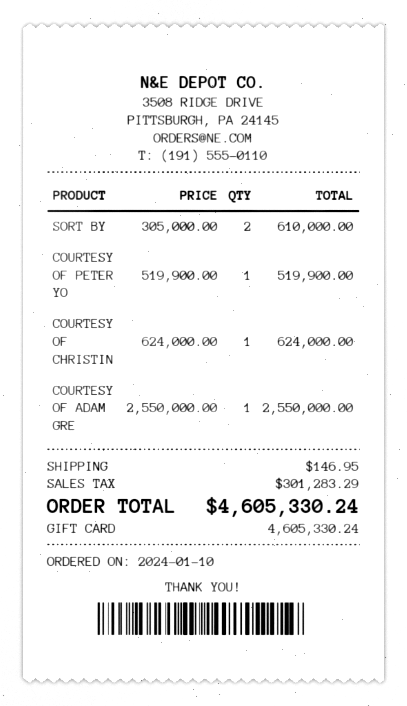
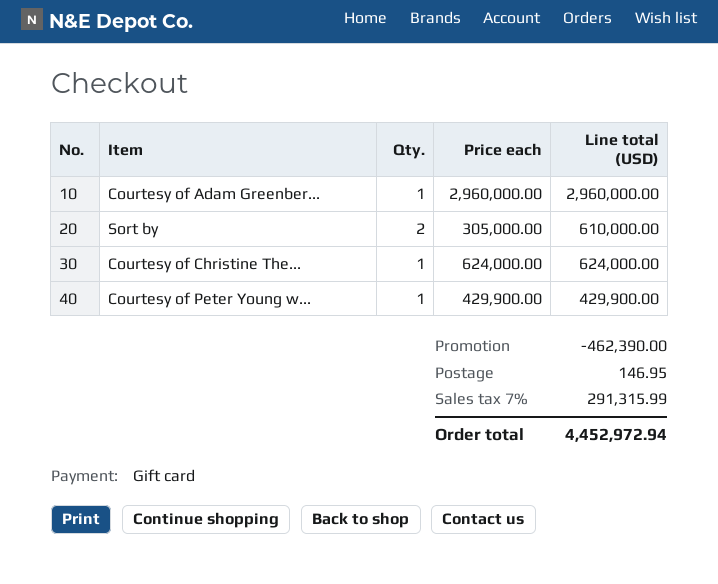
COURTESY OF PETER YO: 1 x 519900.00 = 519900.00 -> 1 x 429900.00 = 429900.00
COURTESY OF ADAM GRE: 1 x 2550000.00 = 2550000.00 -> 1 x 2960000.00 = 2960000.00
discount: none -> 462390.00
tax: 301283.29 -> 291315.99
total: 4605330.24 -> 4452972.94

